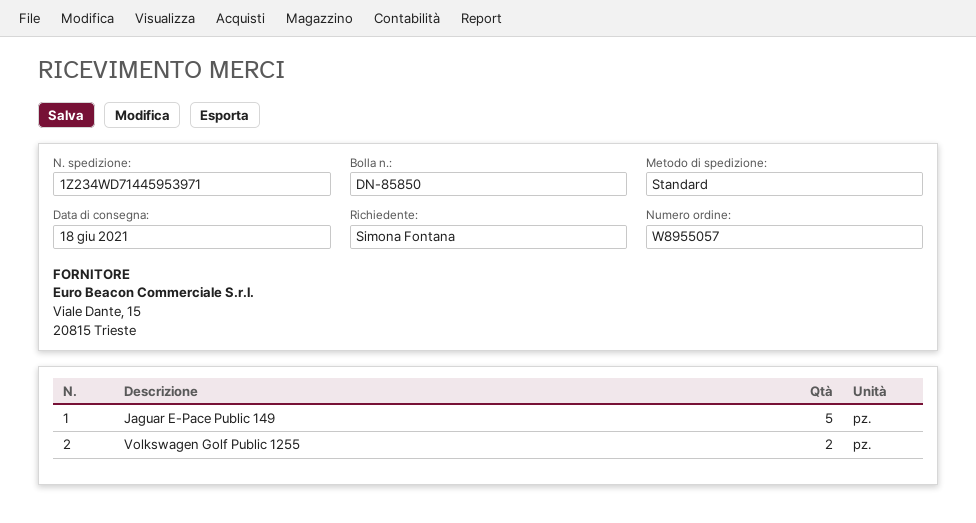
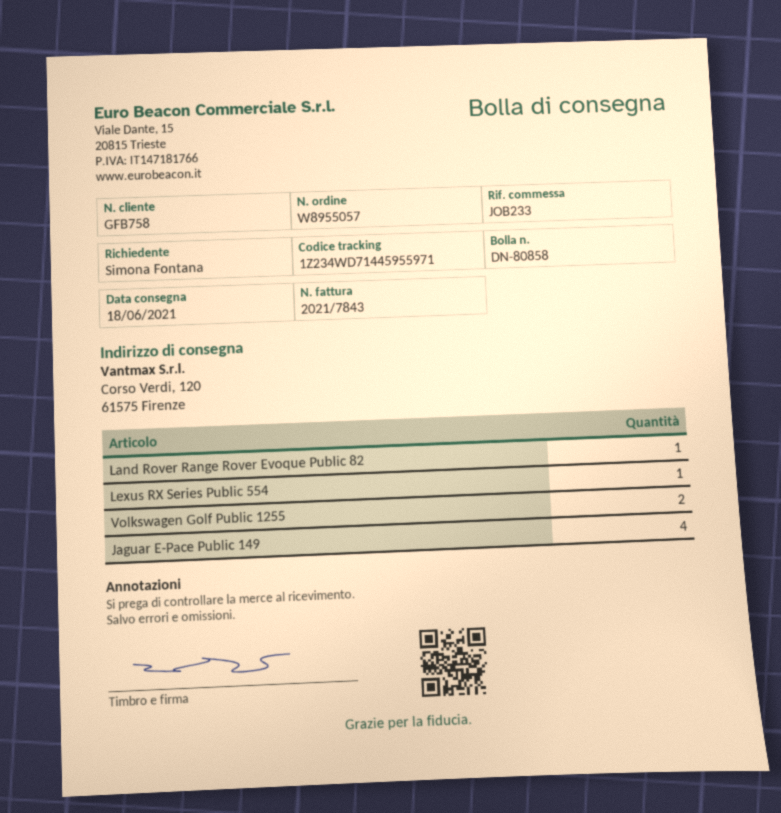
delivery note number: DN-85850 -> DN-80858
tracking number: 1Z234WD71445953971 -> 1Z234WD71445955971
Jaguar E-Pace Public 149: 5 -> 4
Land Rover Range Rover Evoque Public 82: none -> 1
Lexus RX Series Public 554: none -> 1

